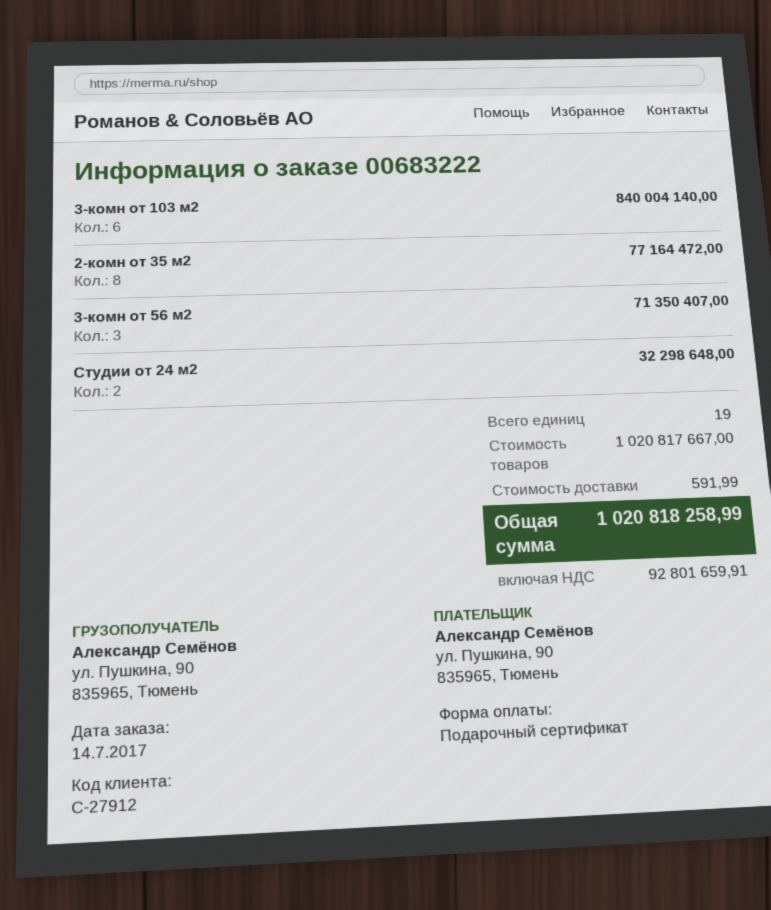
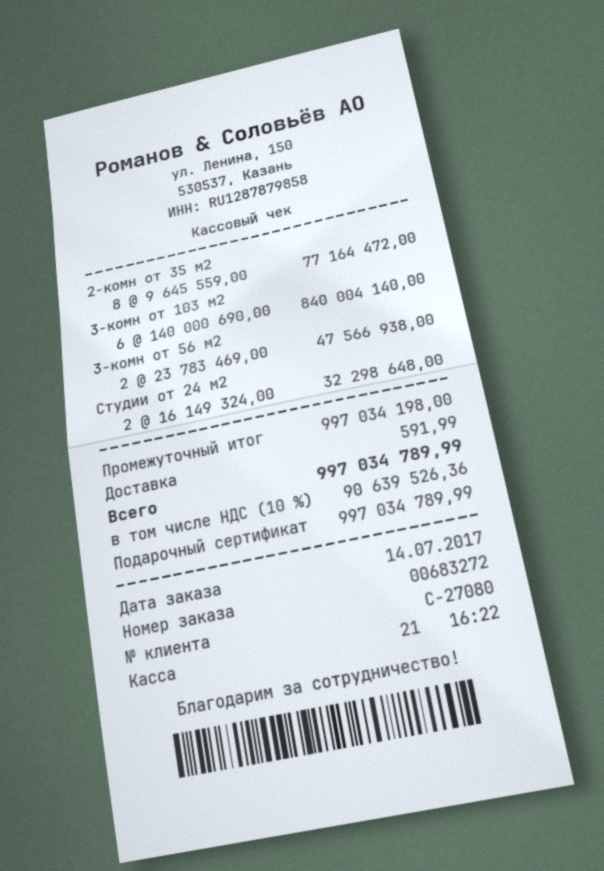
order number: 00683222 -> 00683272
customer number: C-27912 -> C-27080
3-комн от 56 м2: 3 for 71350407.00 -> 2 for 47566938.00
subtotal: 1020817667.00 -> 997034198.00
tax: 92801659.91 -> 90639526.36
total: 1020818258.99 -> 997034789.99

